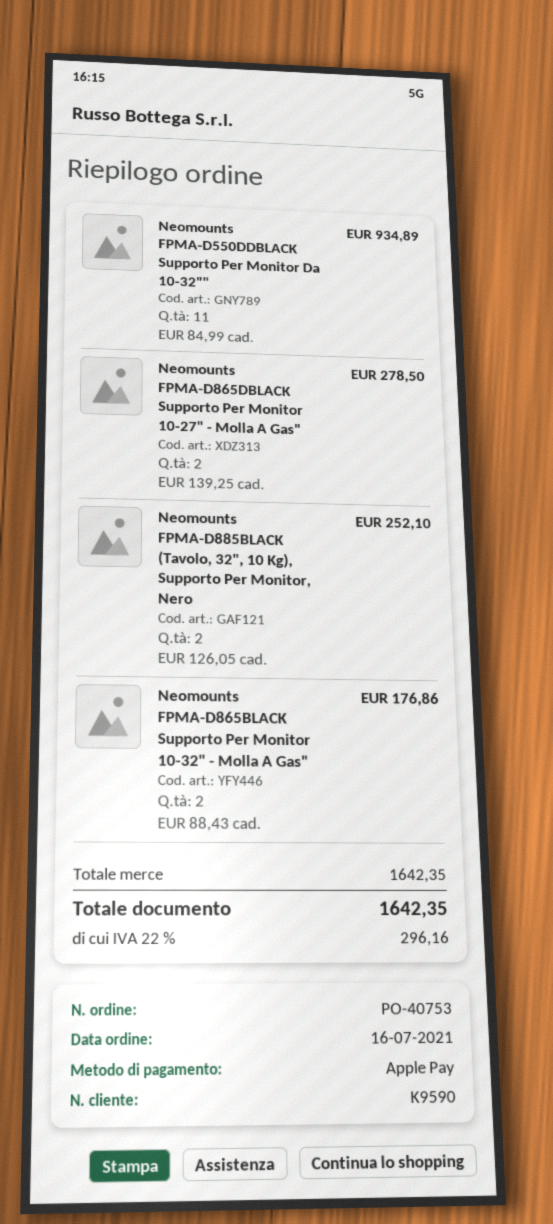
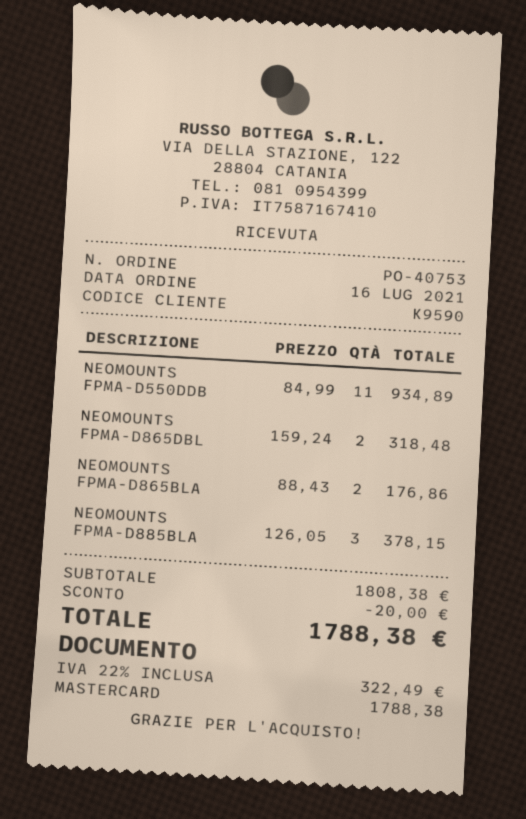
payment method: Apple Pay -> Mastercard
Neomounts FPMA-D865DBLACK Supporto Per Monitor 10-27" - Molla A Gas": 2 x 139.25 = 278.50 -> 2 x 159.24 = 318.48
Neomounts FPMA-D885BLACK (Tavolo, 32", 10 Kg), Supporto Per Monitor, Nero: 2 x 126.05 = 252.10 -> 3 x 126.05 = 378.15
subtotal: 1642.35 -> 1808.38
discount: none -> 20.00
tax: 22% = 296.16 -> 22% = 322.49
total: 1642.35 -> 1788.38

